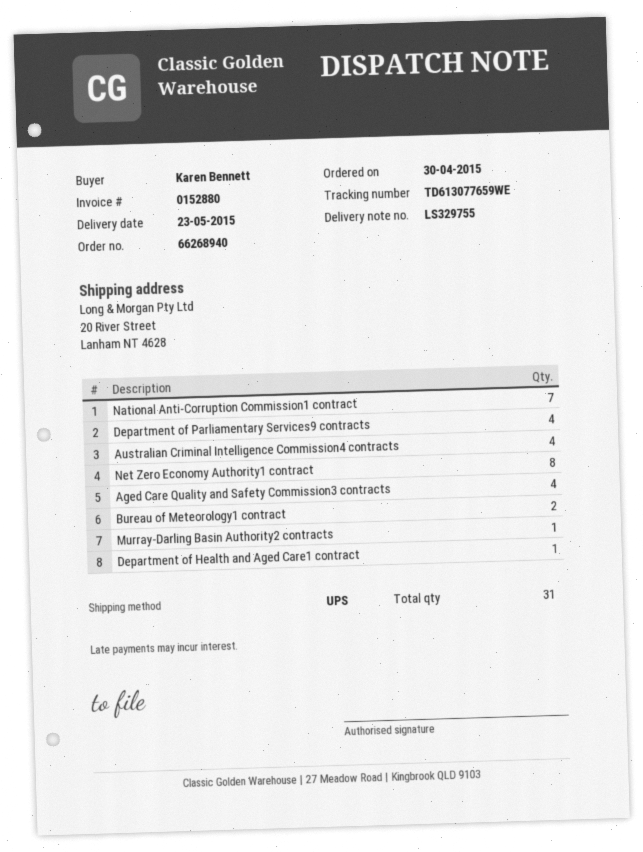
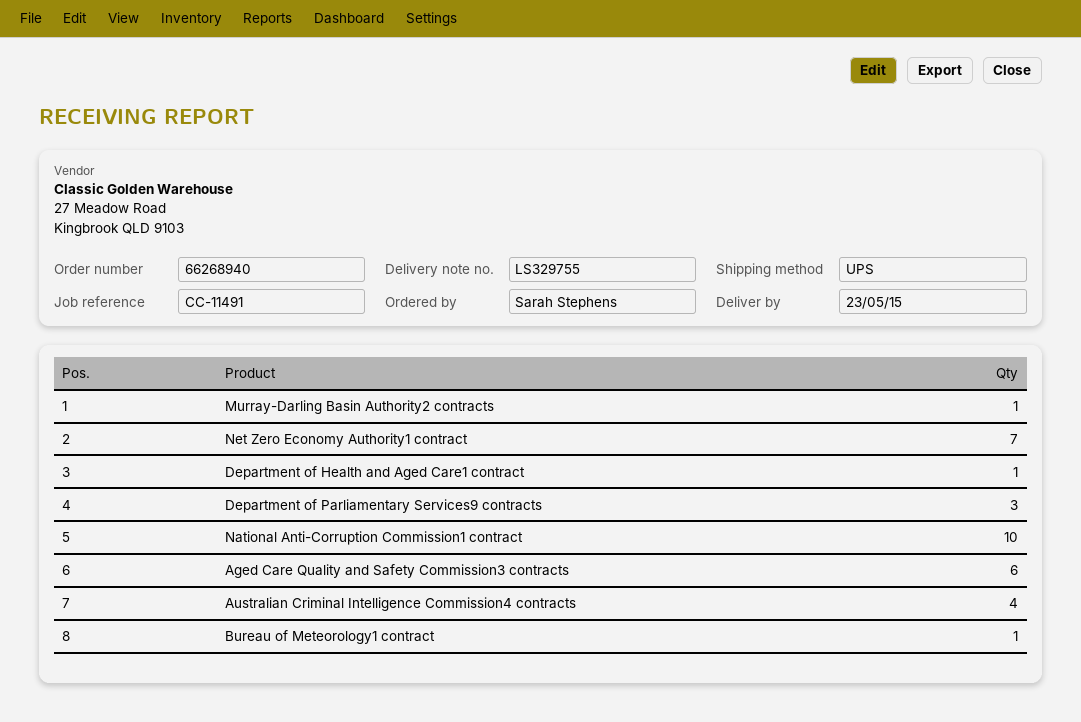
ordered by: Karen Bennett -> Sarah Stephens
National Anti-Corruption Commission1 contract: 7 -> 10
Department of Parliamentary Services9 contracts: 4 -> 3
Net Zero Economy Authority1 contract: 8 -> 7
Aged Care Quality and Safety Commission3 contracts: 4 -> 6
Bureau of Meteorology1 contract: 2 -> 1

